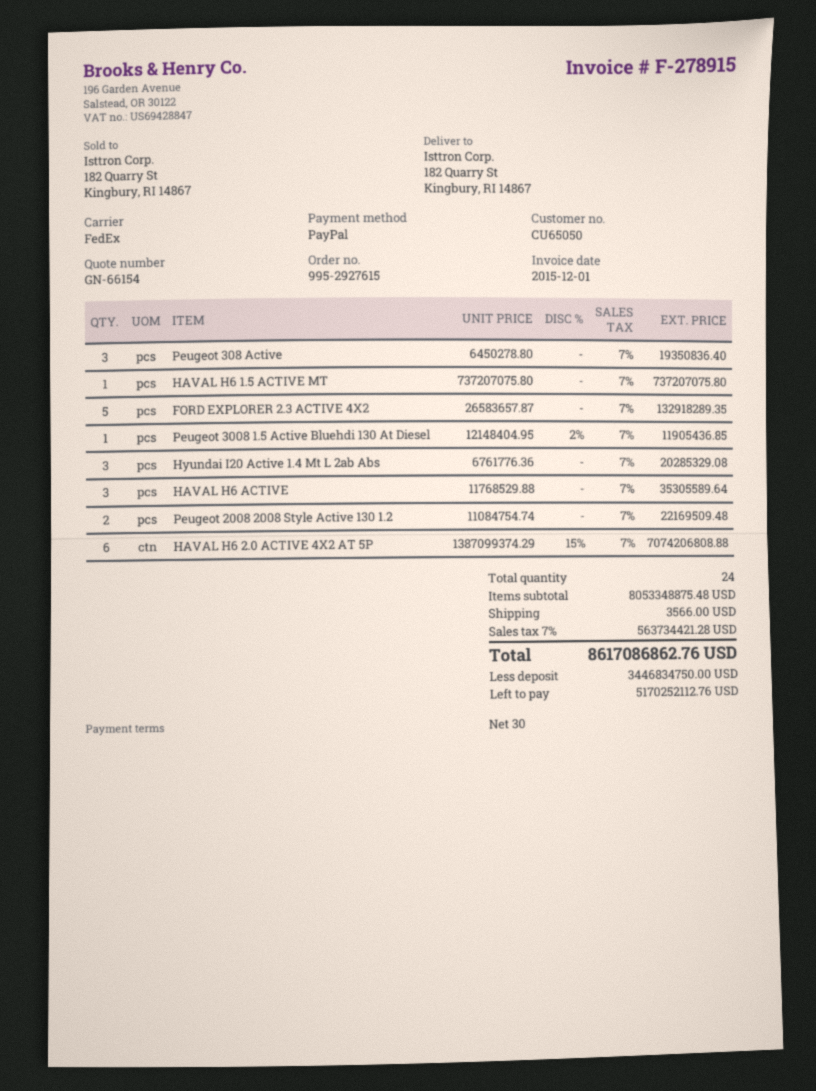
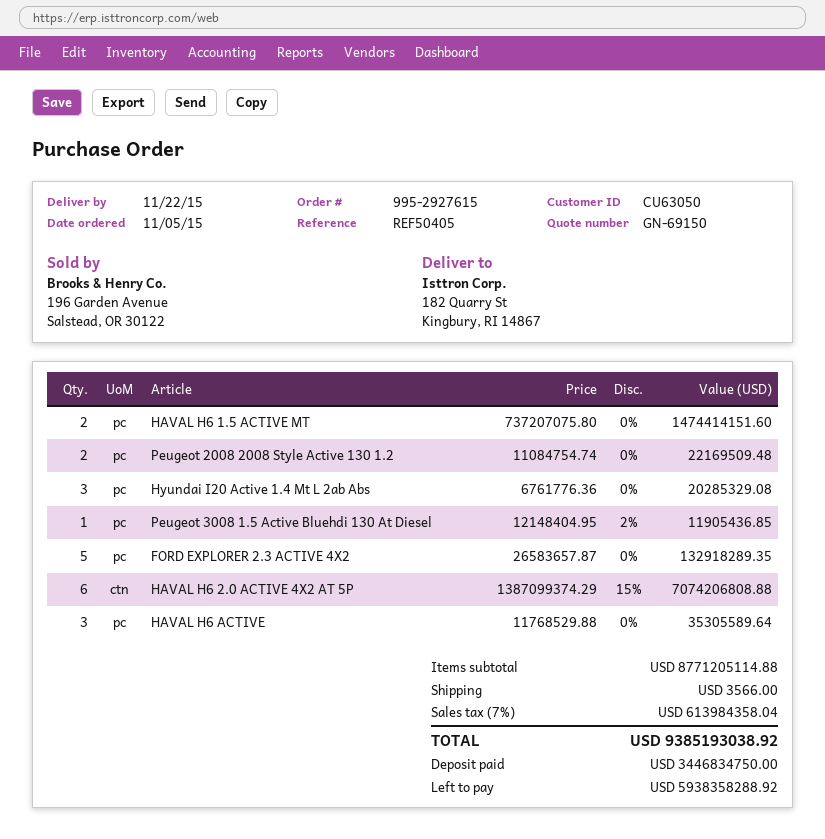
quote number: GN-66154 -> GN-69150
customer number: CU65050 -> CU63050
Peugeot 308 Active: 3 x 6450278.80 = 19350836.40 -> none
HAVAL H6 1.5 ACTIVE MT: 1 x 737207075.80 = 737207075.80 -> 2 x 737207075.80 = 1474414151.60
subtotal: 8053348875.48 -> 8771205114.88
tax: 7% = 563734421.28 -> 7% = 613984358.04
total: 8617086862.76 -> 9385193038.92
balance: 5170252112.76 -> 5938358288.92

